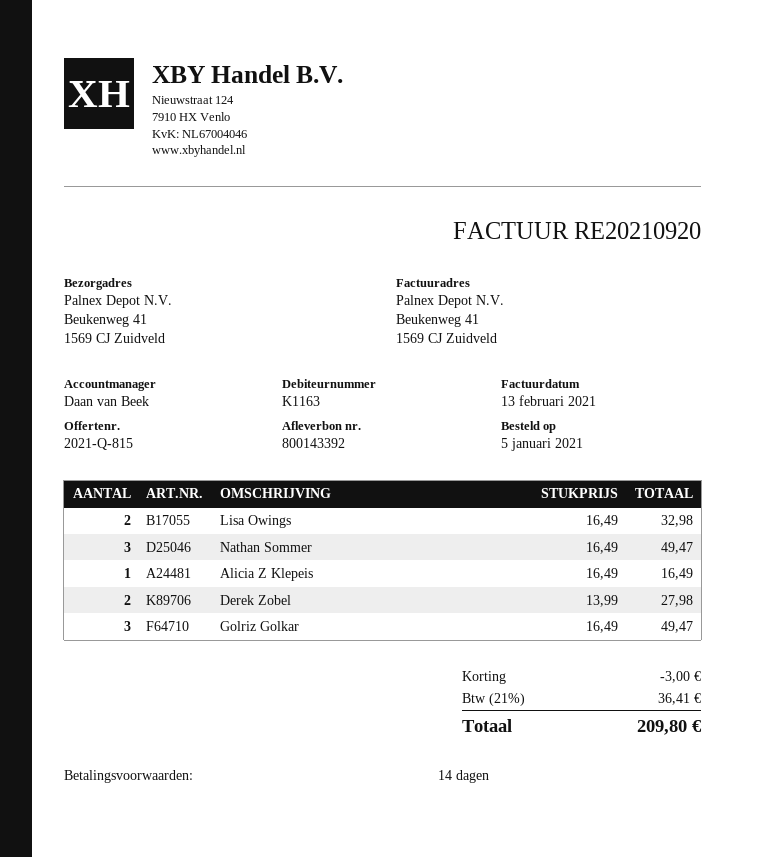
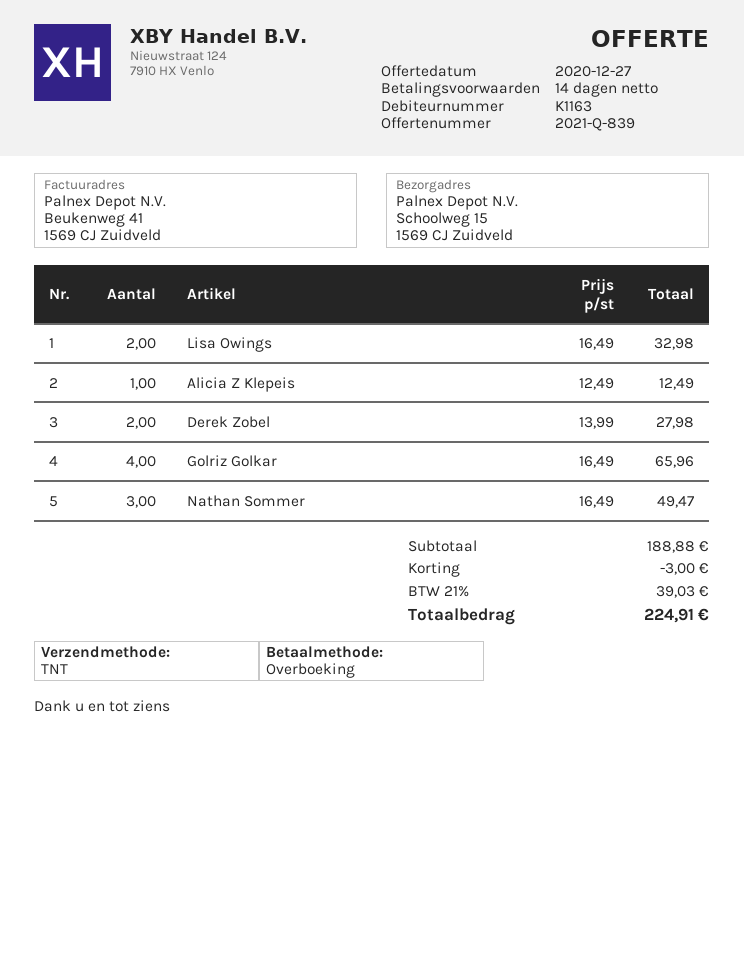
quote number: 2021-Q-815 -> 2021-Q-839
ship to: Beukenweg 41, 1569 CJ Zuidveld -> Schoolweg 15, 1569 CJ Zuidveld
Alicia Z Klepeis: 1 x 16.49 = 16.49 -> 1 x 12.49 = 12.49
Golriz Golkar: 3 x 16.49 = 49.47 -> 4 x 16.49 = 65.96
tax: 21% = 36.41 -> 21% = 39.03
total: 209.80 -> 224.91

